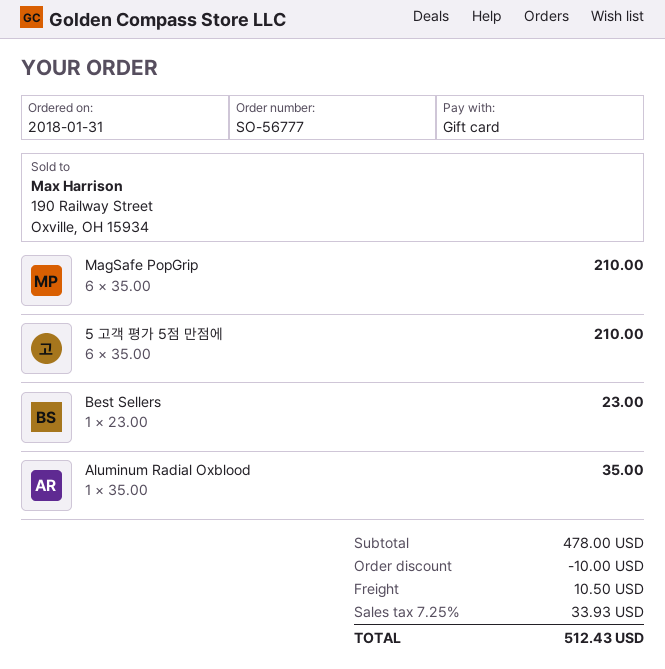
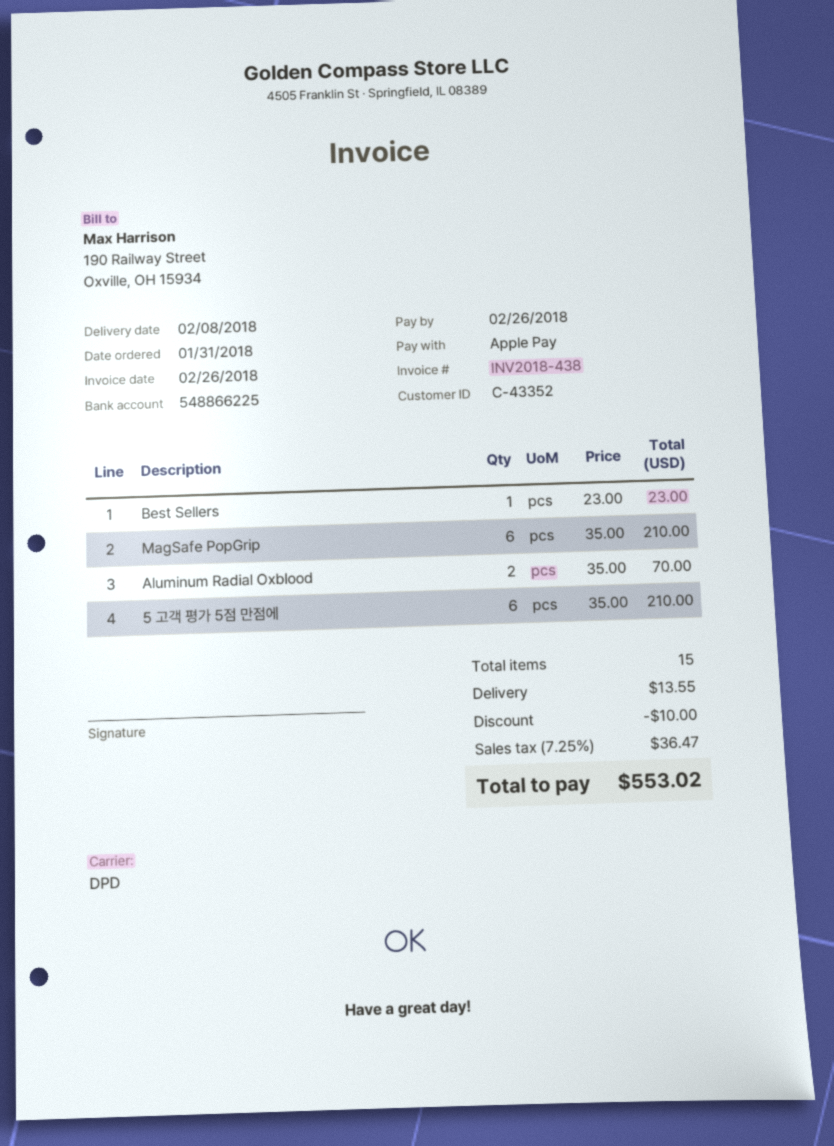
payment method: gift card -> Apple Pay
Aluminum Radial Oxblood: 1 x 35.00 = 35.00 -> 2 x 35.00 = 70.00
shipping: 10.50 -> 13.55
tax: 7.25% = 33.93 -> 7.25% = 36.47
total: 512.43 -> 553.02

